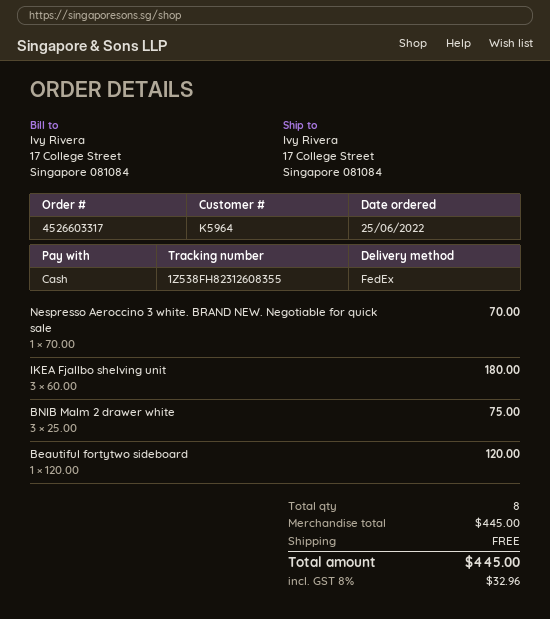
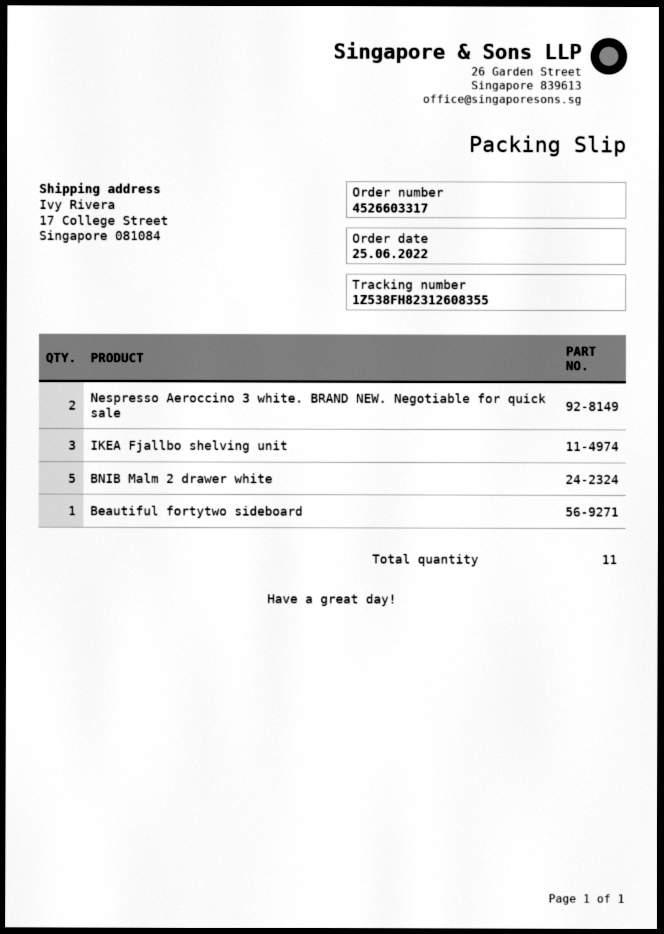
Nespresso Aeroccino 3 white. BRAND NEW. Negotiable for quick sale: 1 -> 2
BNIB Malm 2 drawer white: 3 -> 5
total quantity: 8 -> 11

